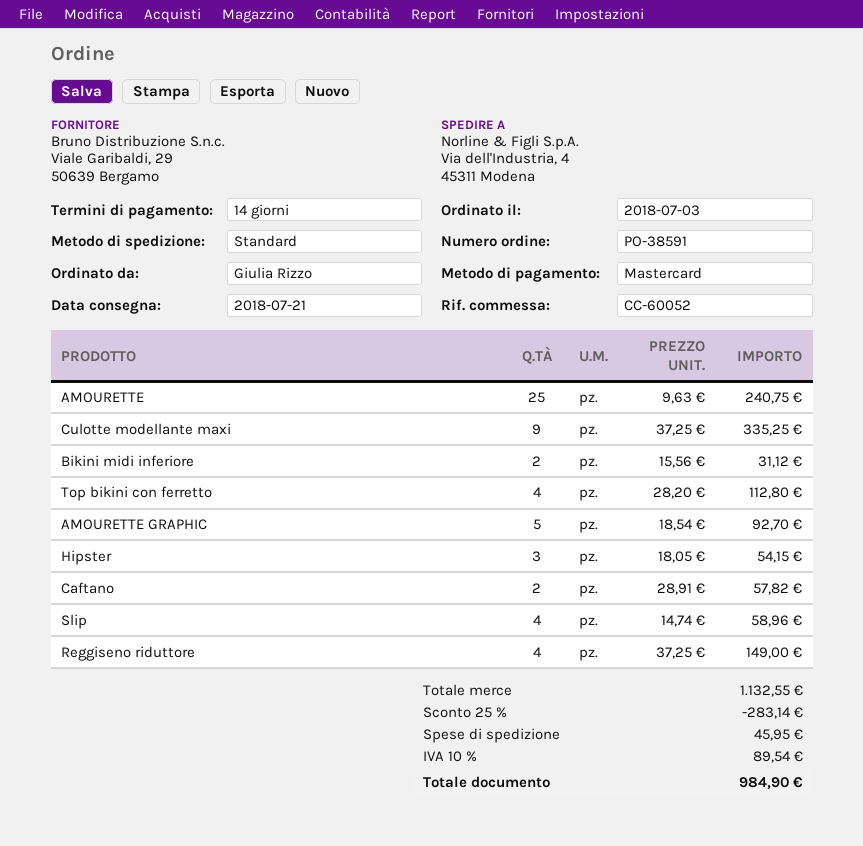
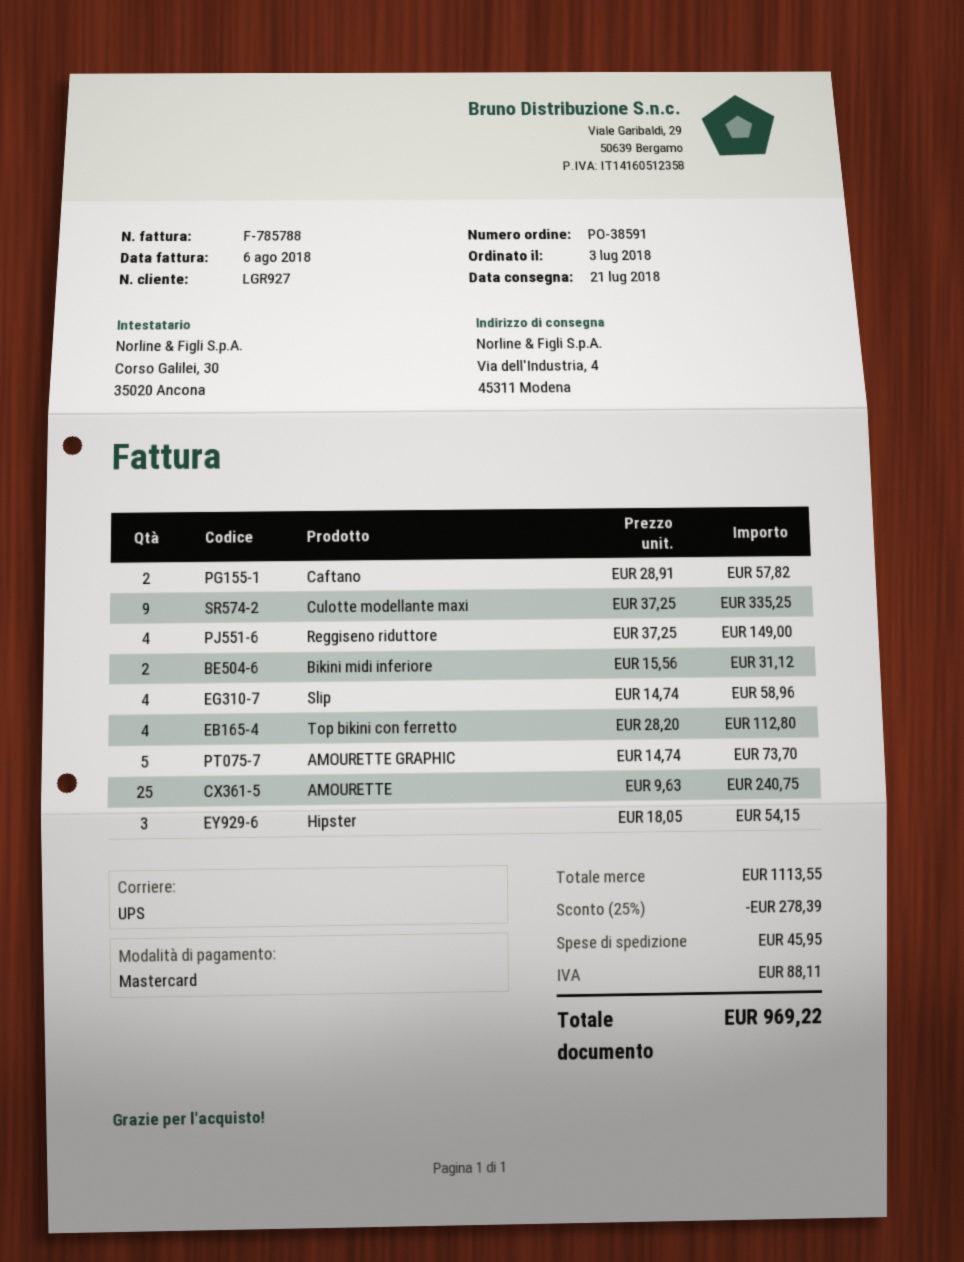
shipping method: standard -> UPS
AMOURETTE GRAPHIC: 5 x 18.54 = 92.70 -> 5 x 14.74 = 73.70
subtotal: 1132.55 -> 1113.55
discount: 25% = 283.14 -> 25% = 278.39
tax: 89.54 -> 88.11
total: 984.90 -> 969.22

